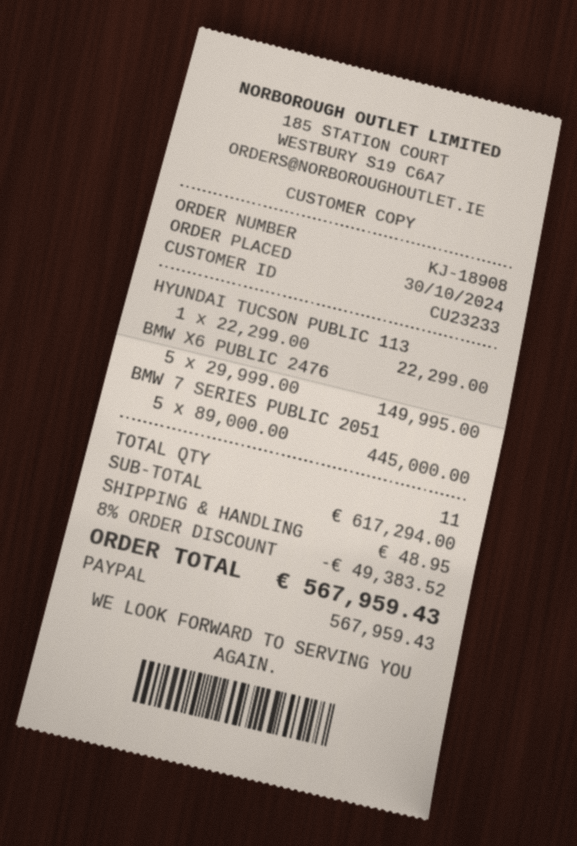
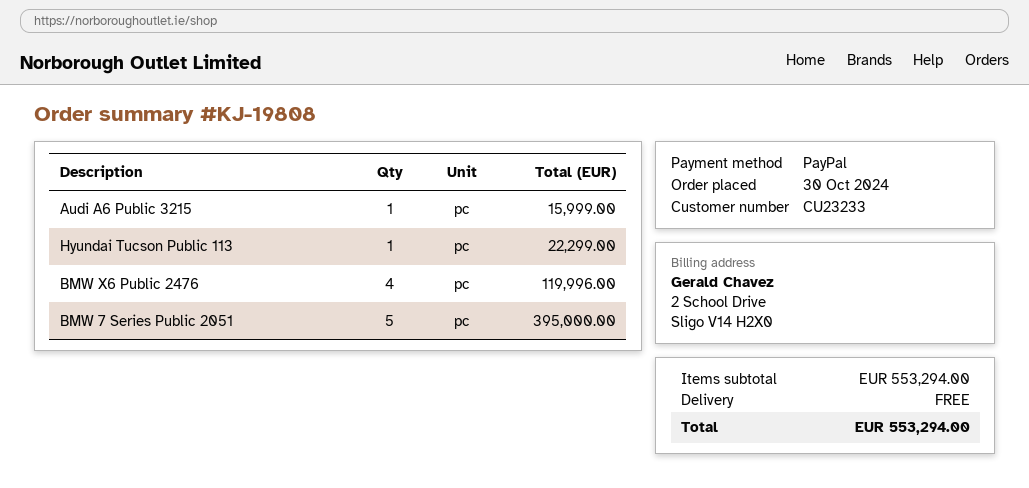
order number: KJ-18908 -> KJ-19808
BMW X6 PUBLIC 2476: 5 for 149995.00 -> 4 for 119996.00
BMW 7 SERIES PUBLIC 2051: 5 for 445000.00 -> 5 for 395000.00
Audi A6 Public 3215: none -> 1 for 15999.00
subtotal: 617294.00 -> 553294.00
discount: 8% = 49383.52 -> none
shipping: 48.95 -> 0.00
total: 567959.43 -> 553294.00

